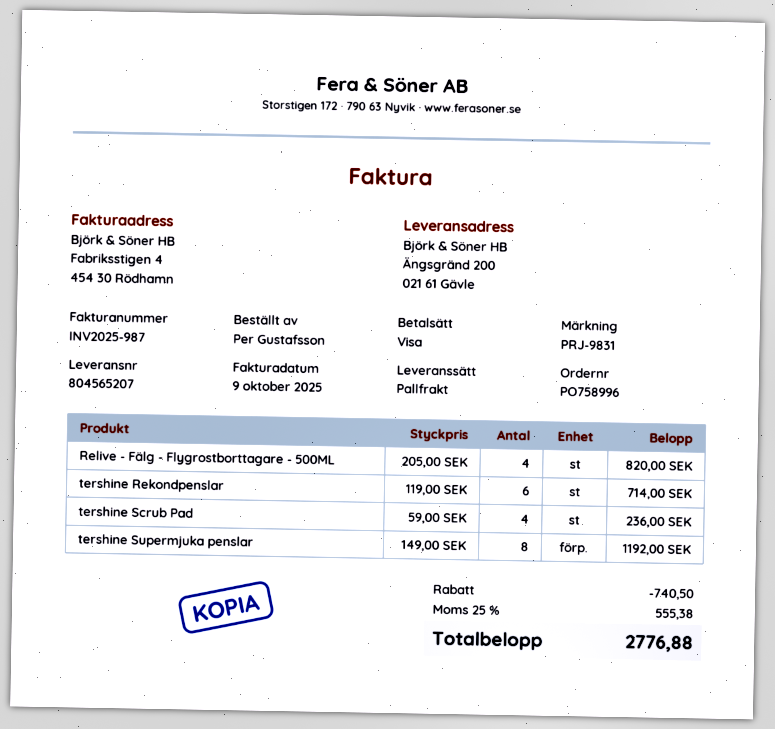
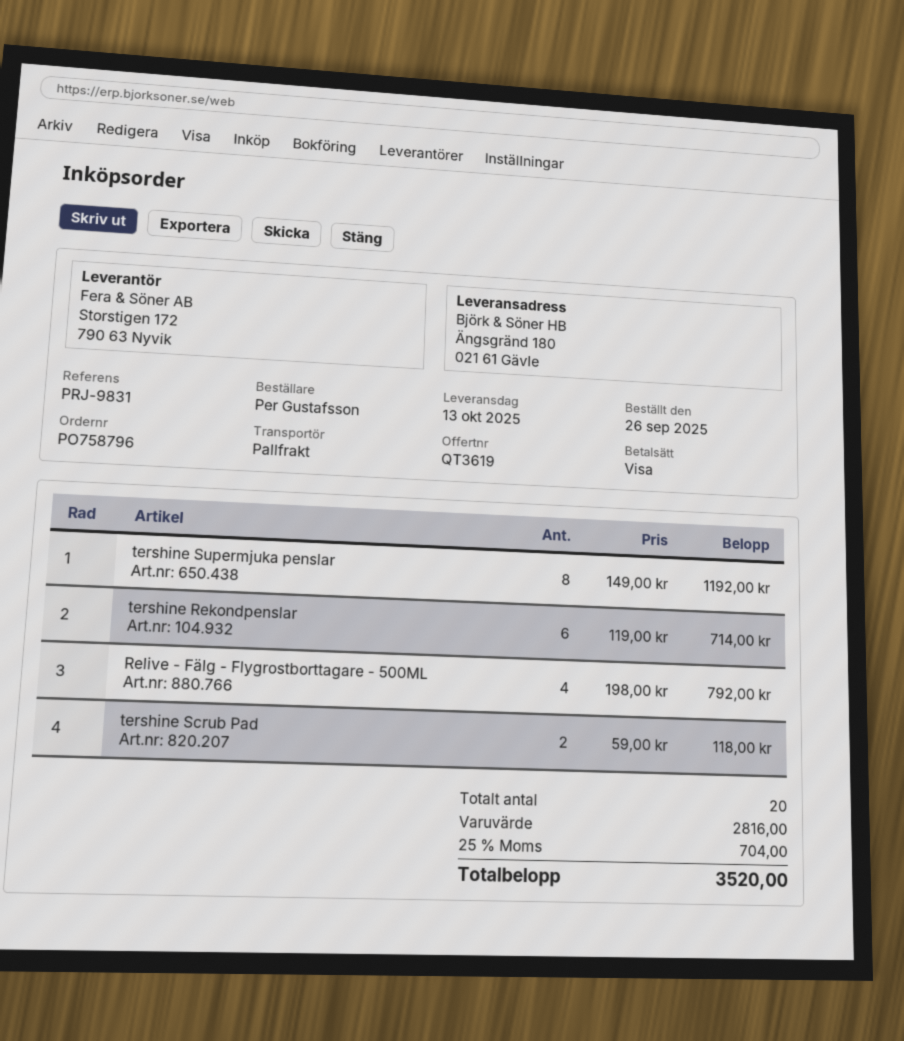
order number: PO758996 -> PO758796
ship to: Ängsgränd 200, 021 61 Gävle -> Ängsgränd 180, 021 61 Gävle
Relive - Fälg - Flygrostborttagare - 500ML: 4 x 205.00 = 820.00 -> 4 x 198.00 = 792.00
tershine Scrub Pad: 4 x 59.00 = 236.00 -> 2 x 59.00 = 118.00
discount: 740.50 -> none
tax: 25% = 555.38 -> 25% = 704.00
total: 2776.88 -> 3520.00

